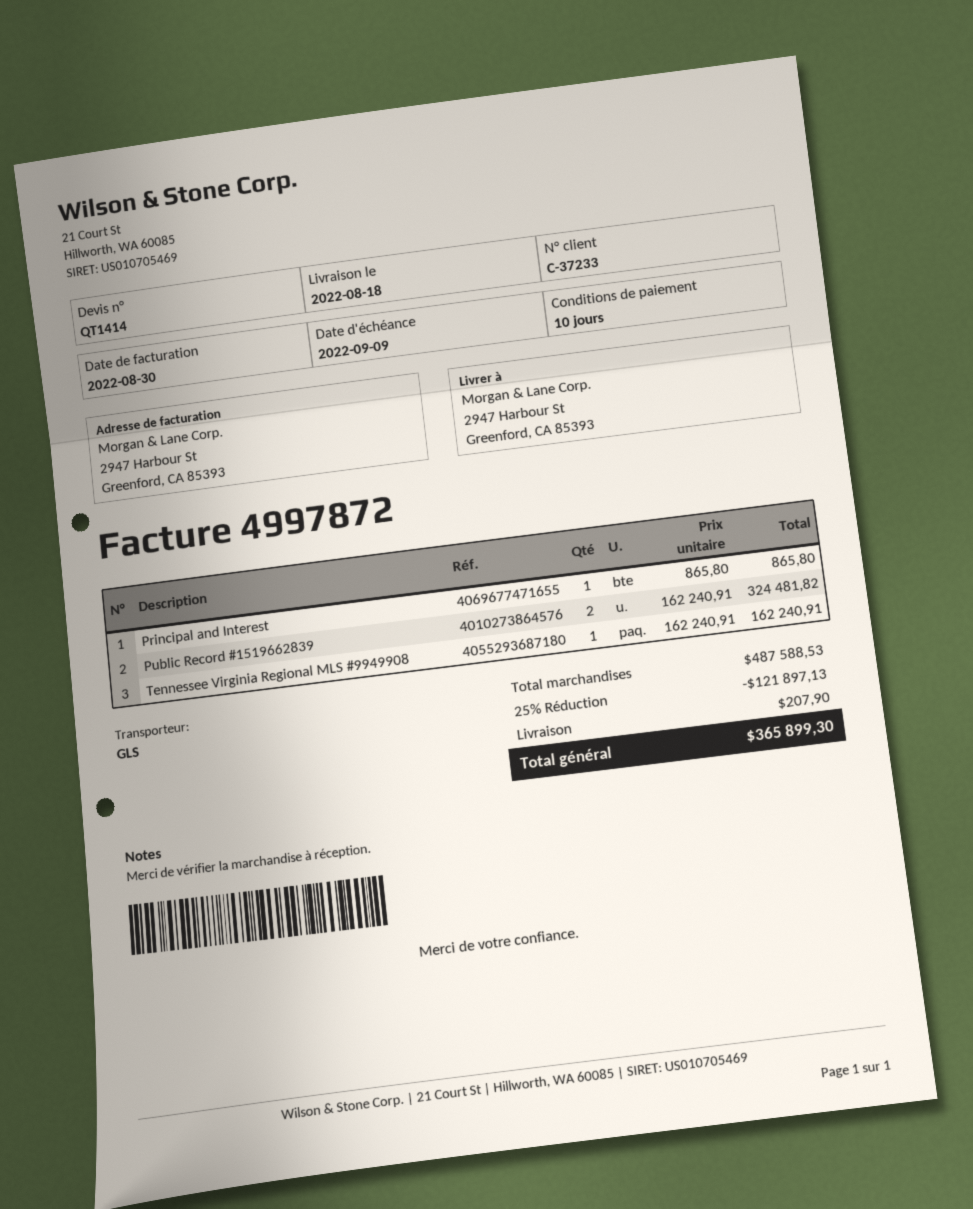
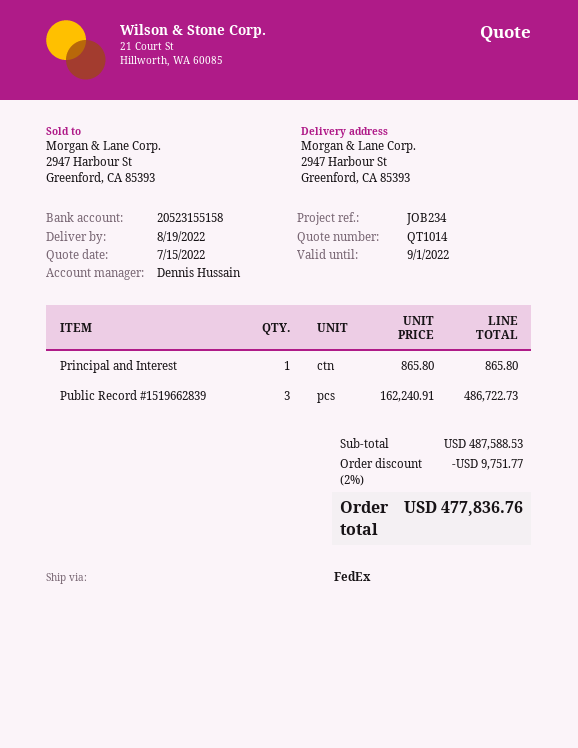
quote number: QT1414 -> QT1014
delivery date: 2022-08-18 -> 2022-08-19
shipping method: GLS -> FedEx
Public Record #1519662839: 2 x 162240.91 = 324481.82 -> 3 x 162240.91 = 486722.73
Tennessee Virginia Regional MLS #9949908: 1 x 162240.91 = 162240.91 -> none
discount: 25% = 121897.13 -> 2% = 9751.77
shipping: 207.90 -> none
total: 365899.30 -> 477836.76

